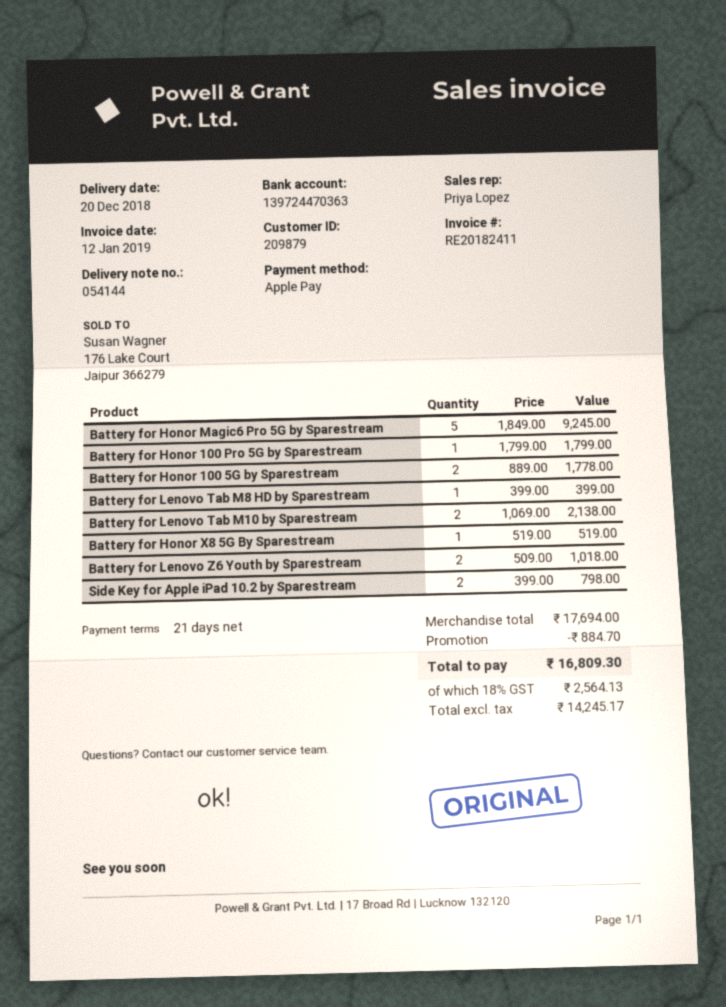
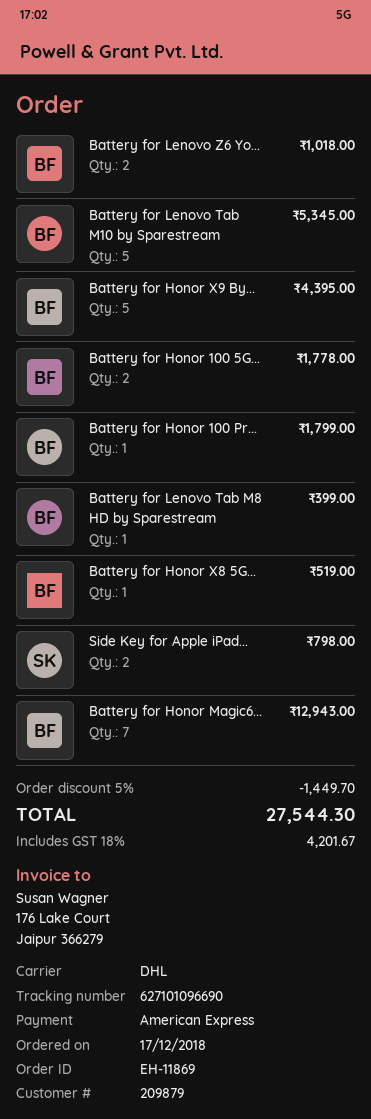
payment method: Apple Pay -> American Express
Battery for Honor Magic6 Pro 5G by Sparestream: 5 for 9245.00 -> 7 for 12943.00
Battery for Lenovo Tab M10 by Sparestream: 2 for 2138.00 -> 5 for 5345.00
Battery for Honor X9 By...: none -> 5 for 4395.00
discount: 884.70 -> 1449.70
tax: 18% = 2564.13 -> 18% = 4201.67
total: 16809.30 -> 27544.30

